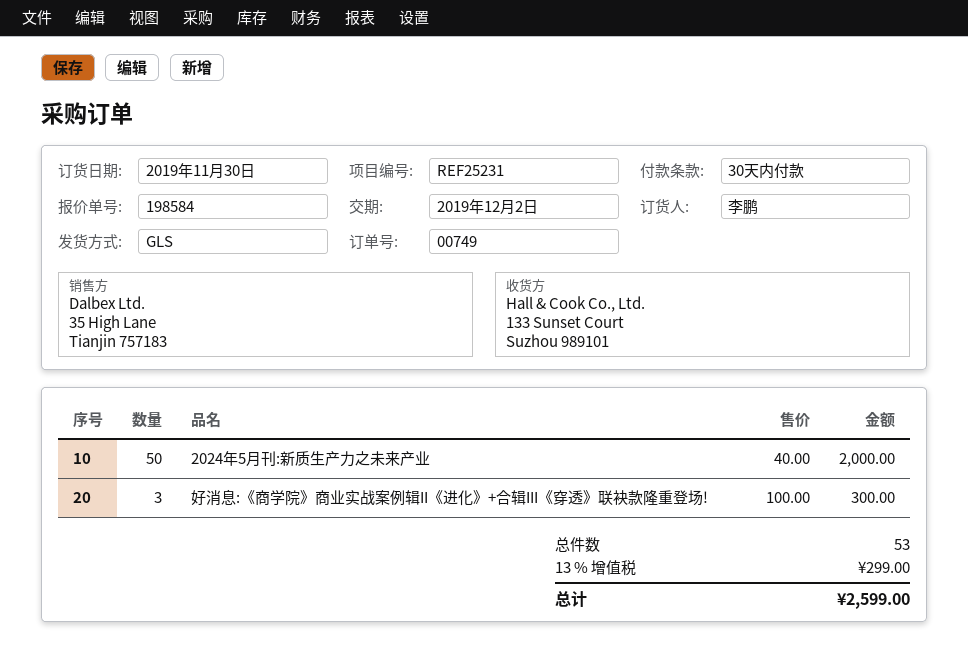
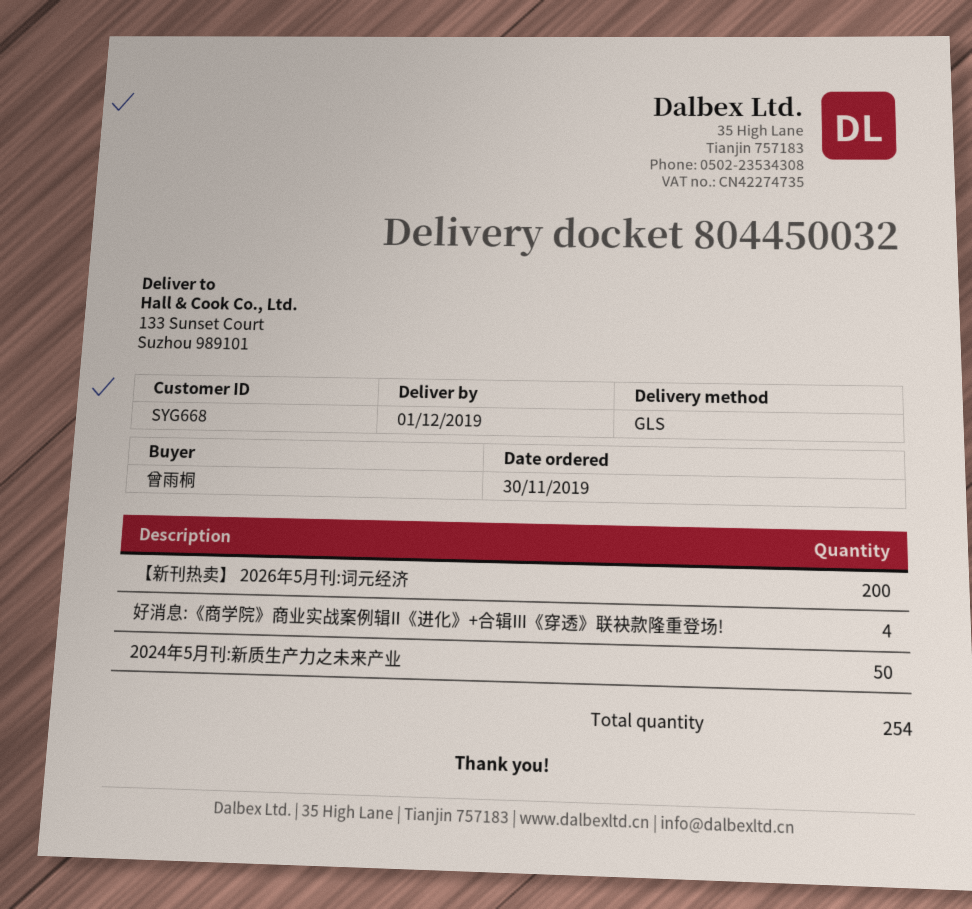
delivery date: 2019-12-02 -> 2019-12-01
ordered by: 李鹏 -> 曾雨桐
好消息:《商学院》商业实战案例辑II《进化》+合辑III《穿透》联袂款隆重登场!: 3 -> 4
【新刊热卖】 2026年5月刊:词元经济: none -> 200
total quantity: 53 -> 254

